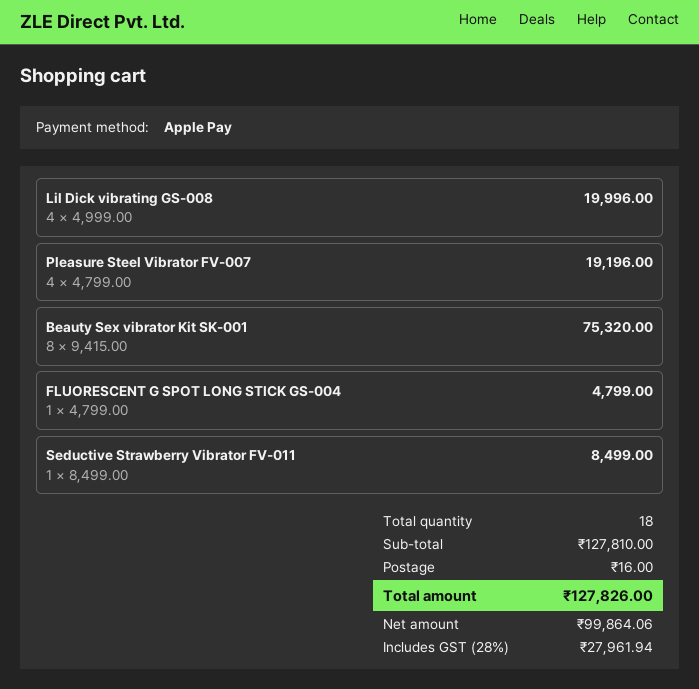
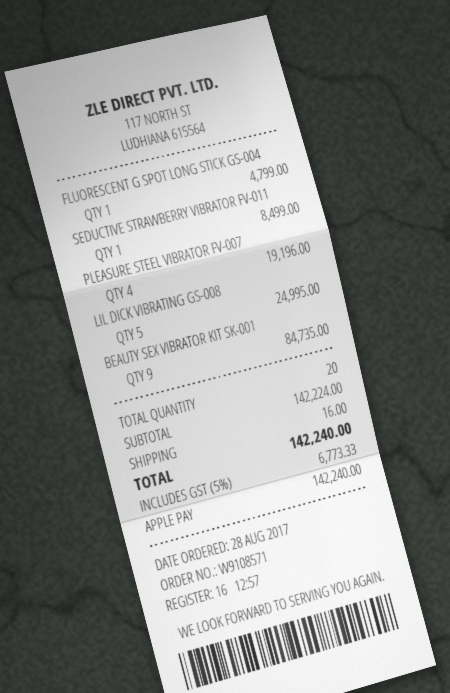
Lil Dick vibrating GS-008: 4 for 19996.00 -> 5 for 24995.00
Beauty Sex vibrator Kit SK-001: 8 for 75320.00 -> 9 for 84735.00
total quantity: 18 -> 20
subtotal: 127810.00 -> 142224.00
tax: 28% = 27961.94 -> 5% = 6773.33
total: 127826.00 -> 142240.00

